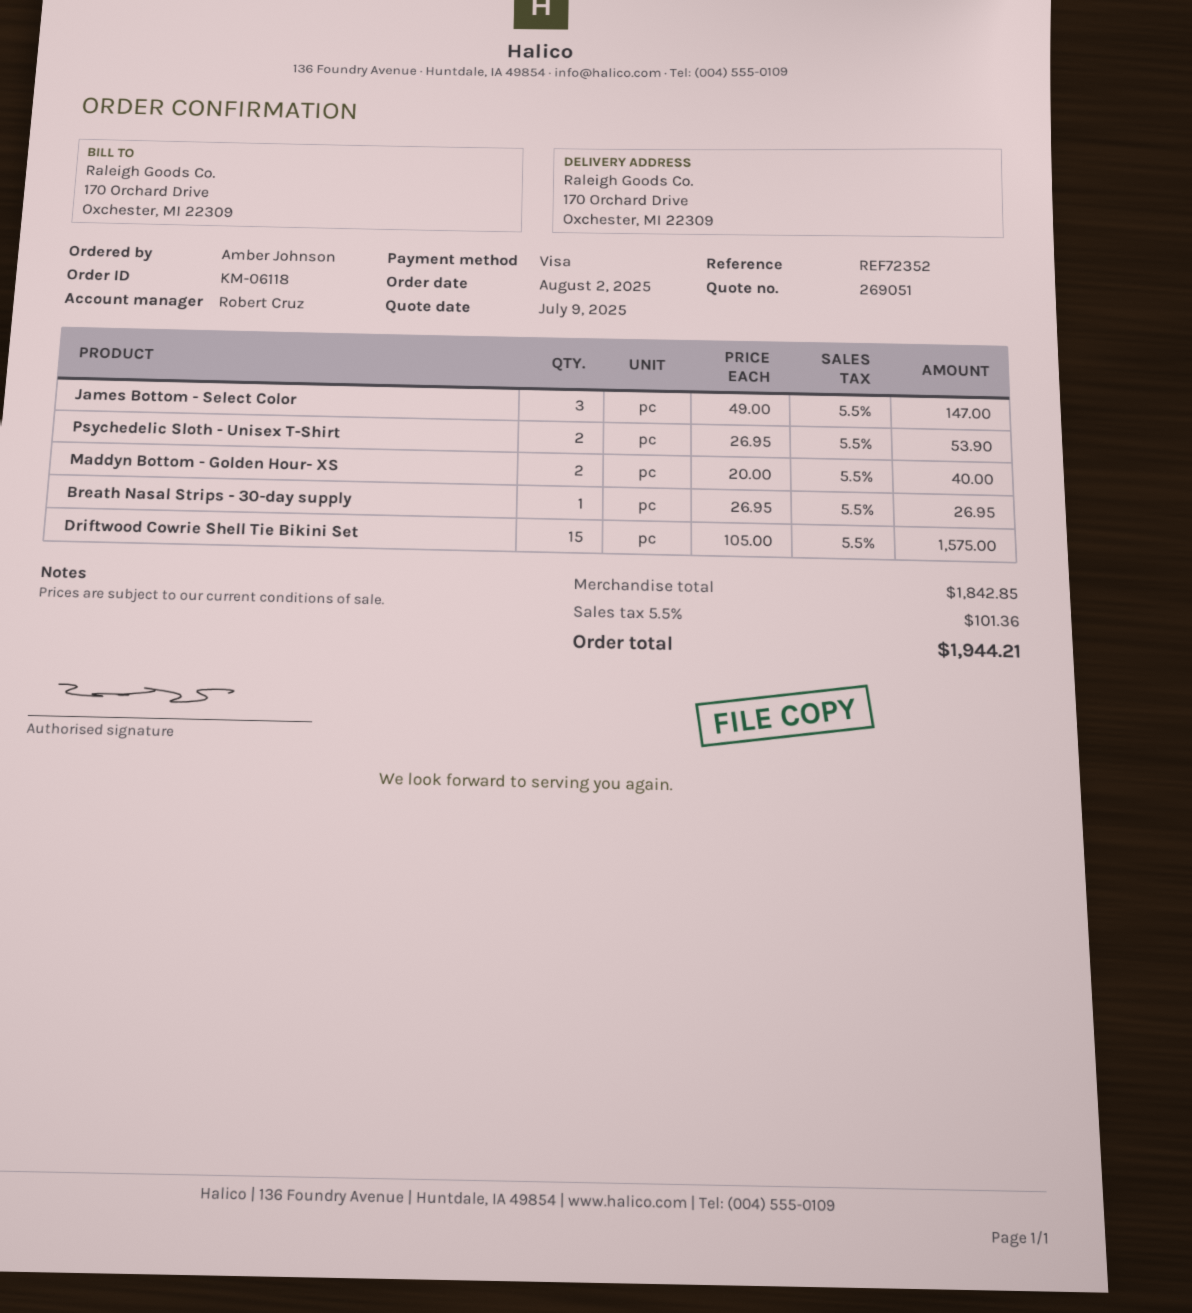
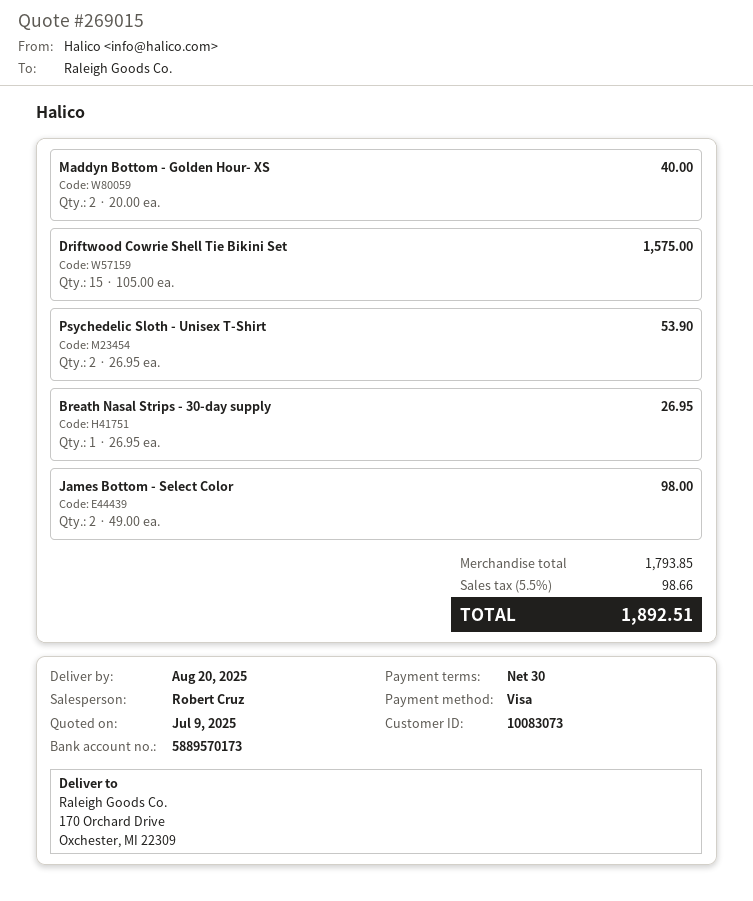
quote number: 269051 -> 269015
James Bottom - Select Color: 3 x 49.00 = 147.00 -> 2 x 49.00 = 98.00
subtotal: 1842.85 -> 1793.85
tax: 5.5% = 101.36 -> 5.5% = 98.66
total: 1944.21 -> 1892.51

